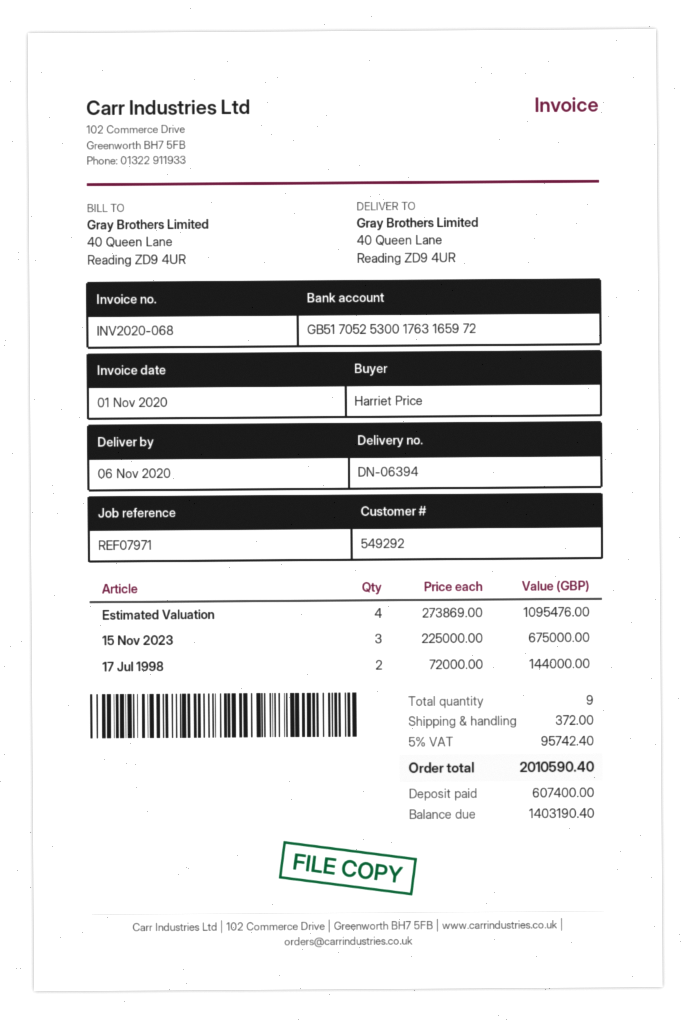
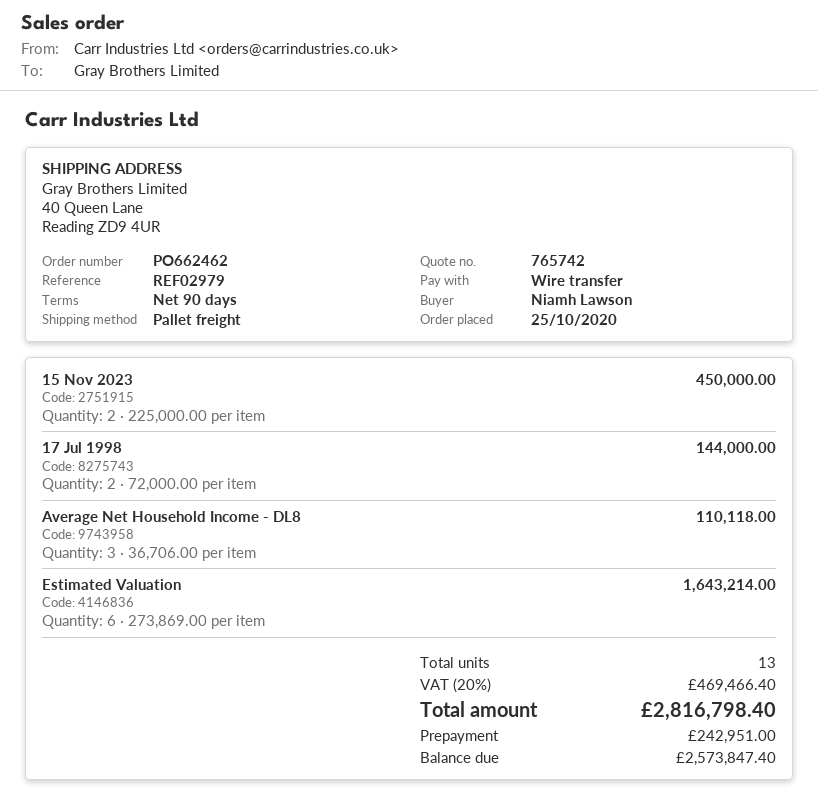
reference: REF07971 -> REF02979
ordered by: Harriet Price -> Niamh Lawson
Estimated Valuation: 4 x 273869.00 = 1095476.00 -> 6 x 273869.00 = 1643214.00
15 Nov 2023: 3 x 225000.00 = 675000.00 -> 2 x 225000.00 = 450000.00
Average Net Household Income - DL8: none -> 3 x 36706.00 = 110118.00
total quantity: 9 -> 13
shipping: 372.00 -> none
tax: 5% = 95742.40 -> 20% = 469466.40
total: 2010590.40 -> 2816798.40
deposit: 607400.00 -> 242951.00
balance: 1403190.40 -> 2573847.40

